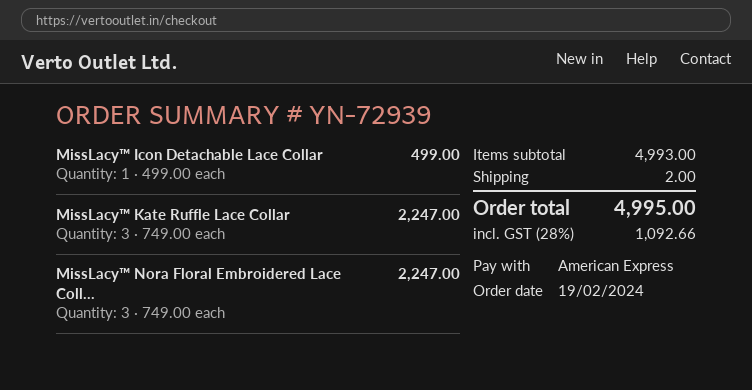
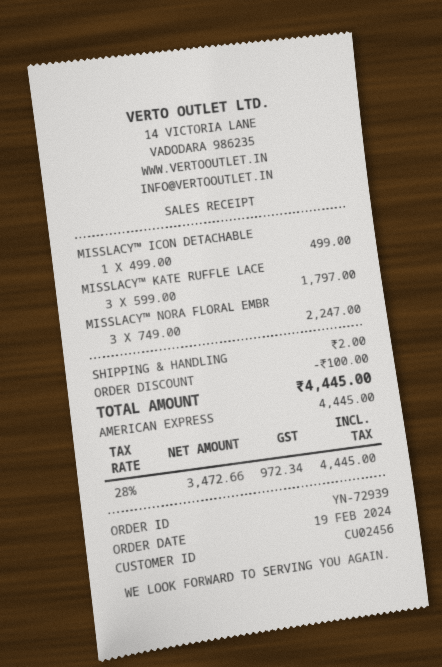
MissLacy™ Kate Ruffle Lace Collar: 3 x 749.00 = 2247.00 -> 3 x 599.00 = 1797.00
discount: none -> 100.00
tax: 28% = 1092.66 -> 28% = 972.34
total: 4995.00 -> 4445.00

